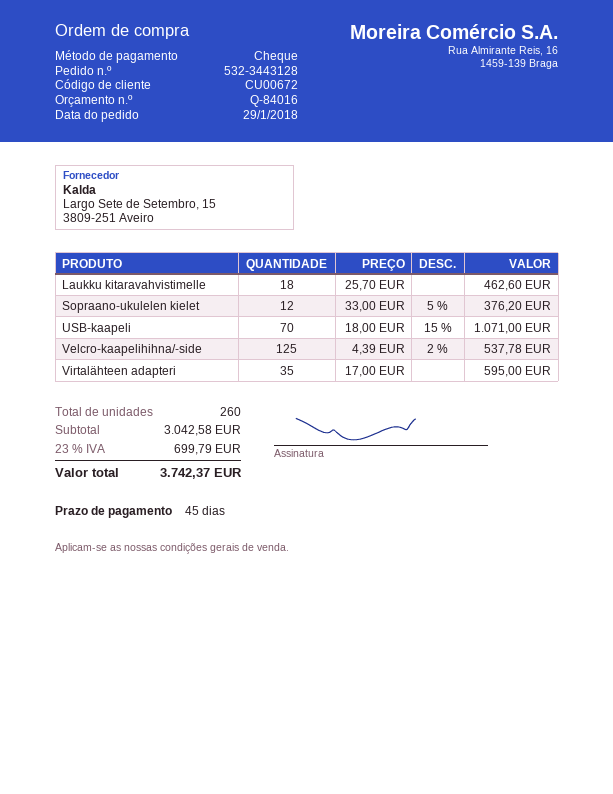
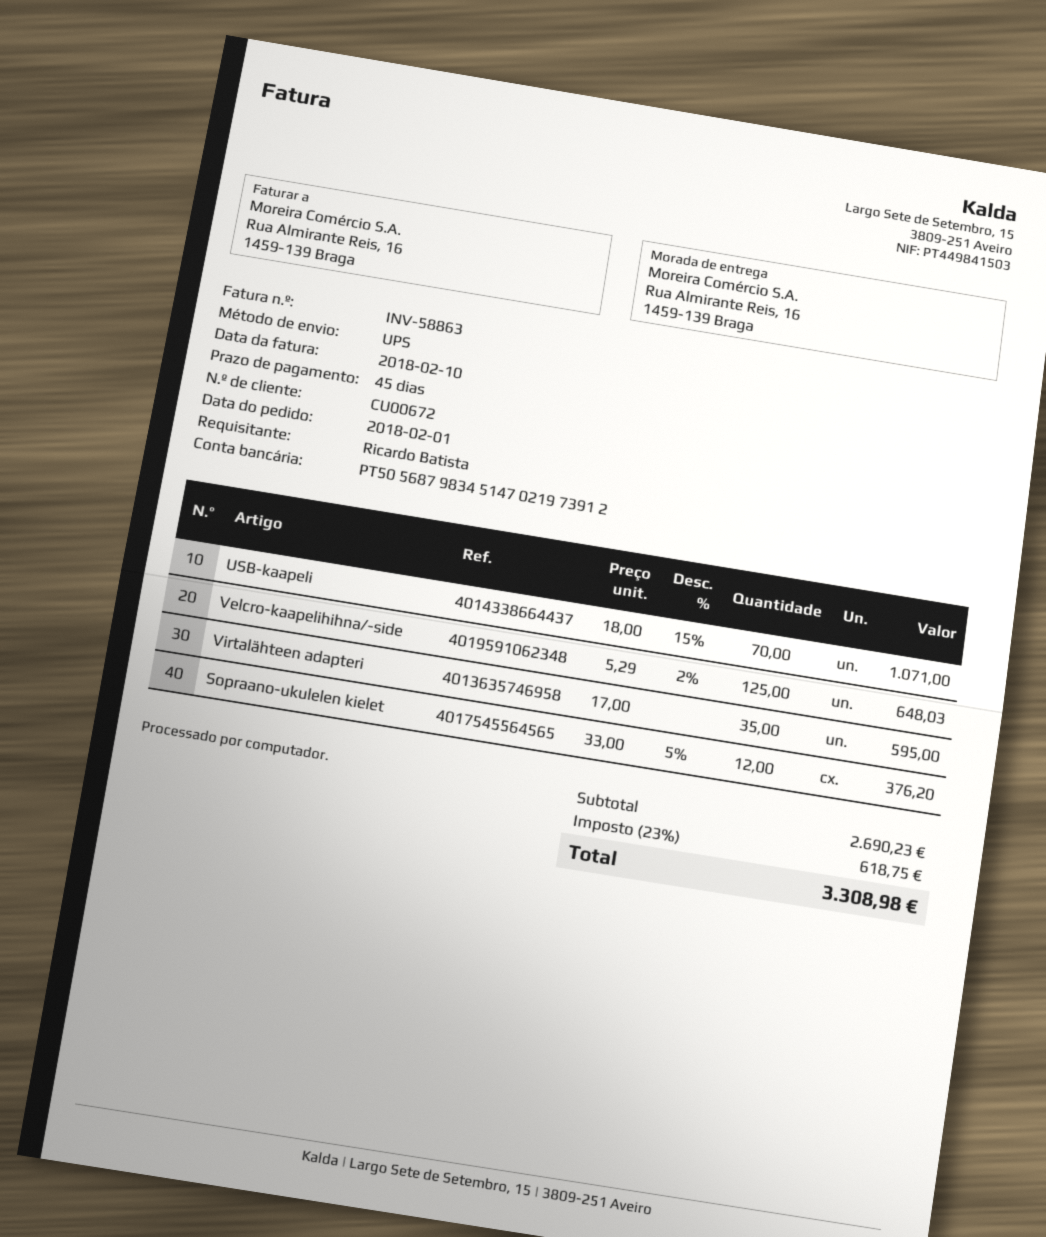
order date: 2018-01-29 -> 2018-02-01
Laukku kitaravahvistimelle: 18 x 25.70 = 462.60 -> none
Velcro-kaapelihihna/-side: 125 x 4.39 - 2% = 537.78 -> 125 x 5.29 - 2% = 648.03
subtotal: 3042.58 -> 2690.23
tax: 23% = 699.79 -> 23% = 618.75
total: 3742.37 -> 3308.98

